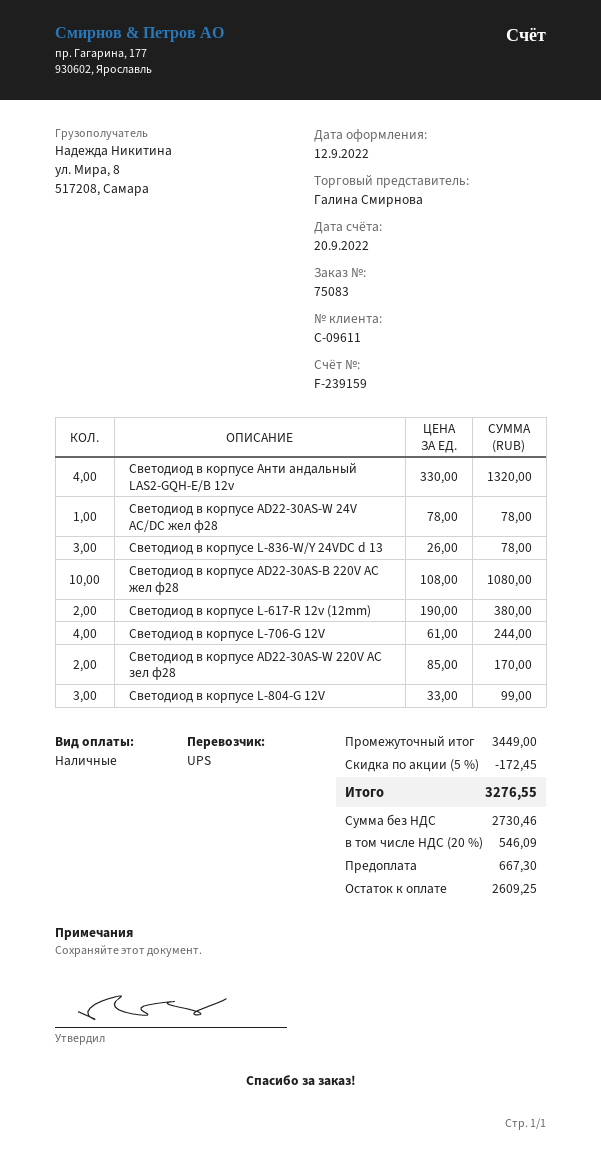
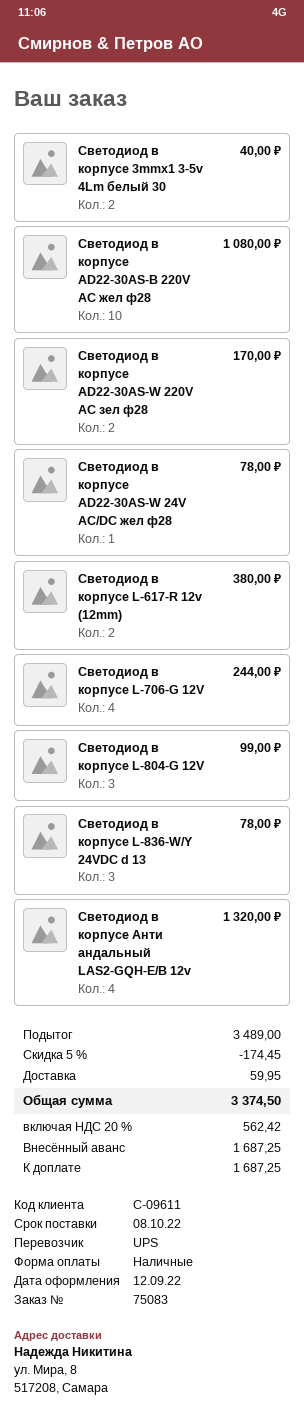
Светодиод в корпусе 3mmх1 3-5v 4Lm белый 30: none -> 2 for 40.00
subtotal: 3449.00 -> 3489.00
discount: 5% = 172.45 -> 5% = 174.45
shipping: none -> 59.95
tax: 20% = 546.09 -> 20% = 562.42
total: 3276.55 -> 3374.50
deposit: 667.30 -> 1687.25
balance: 2609.25 -> 1687.25

